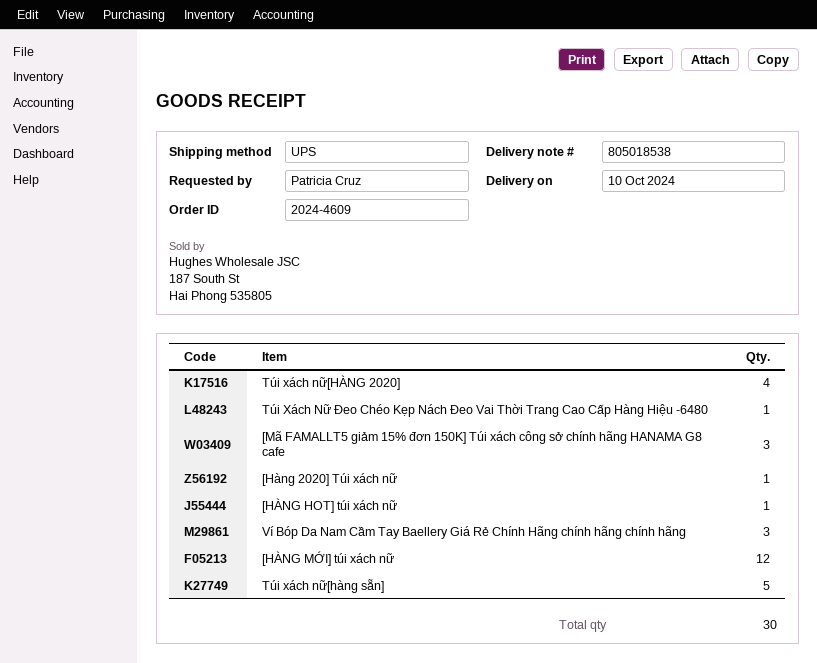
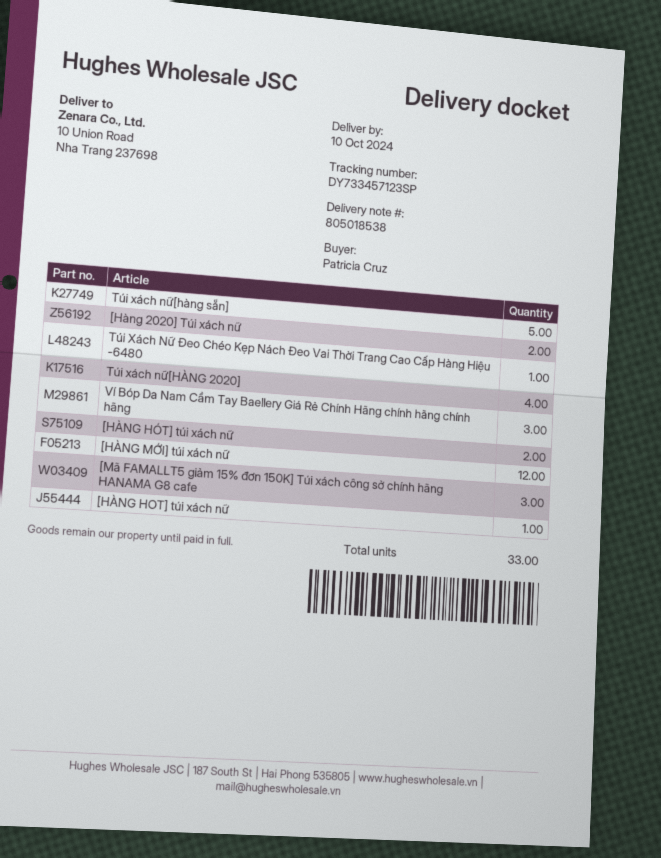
[Hàng 2020] Túi xách nữ: 1 -> 2
[HÀNG HÓT] túi xách nữ: none -> 2
total quantity: 30 -> 33

